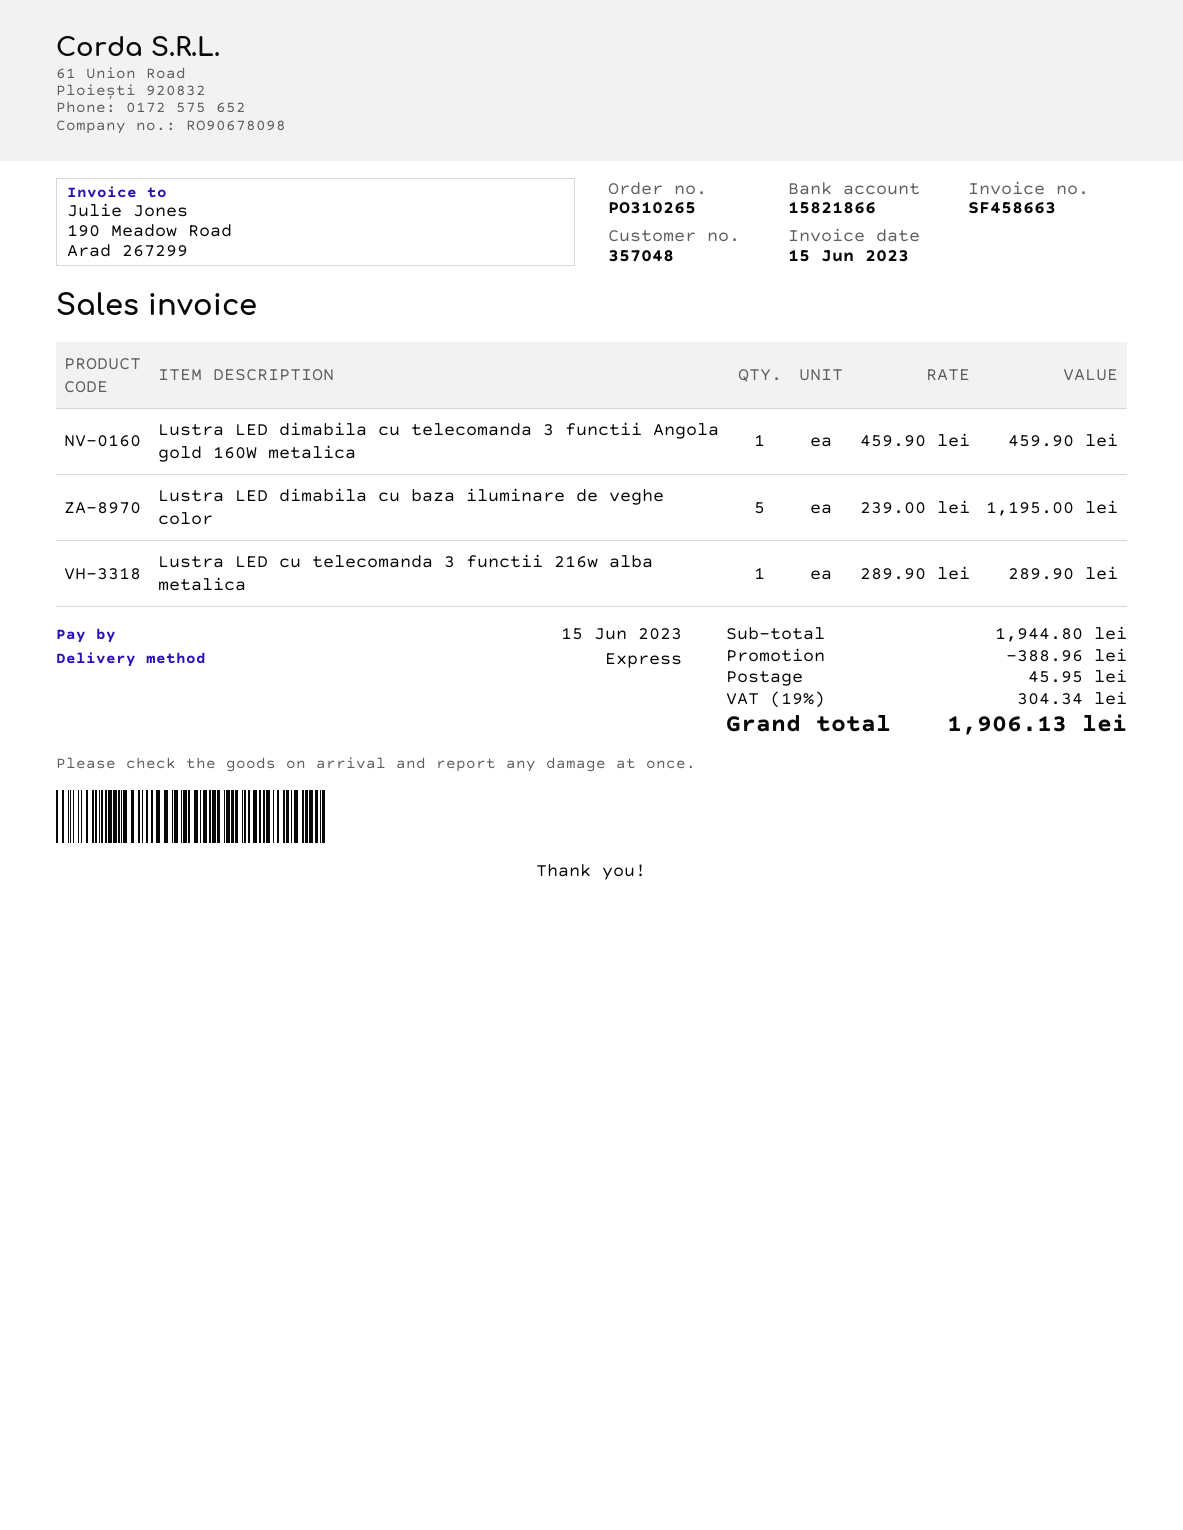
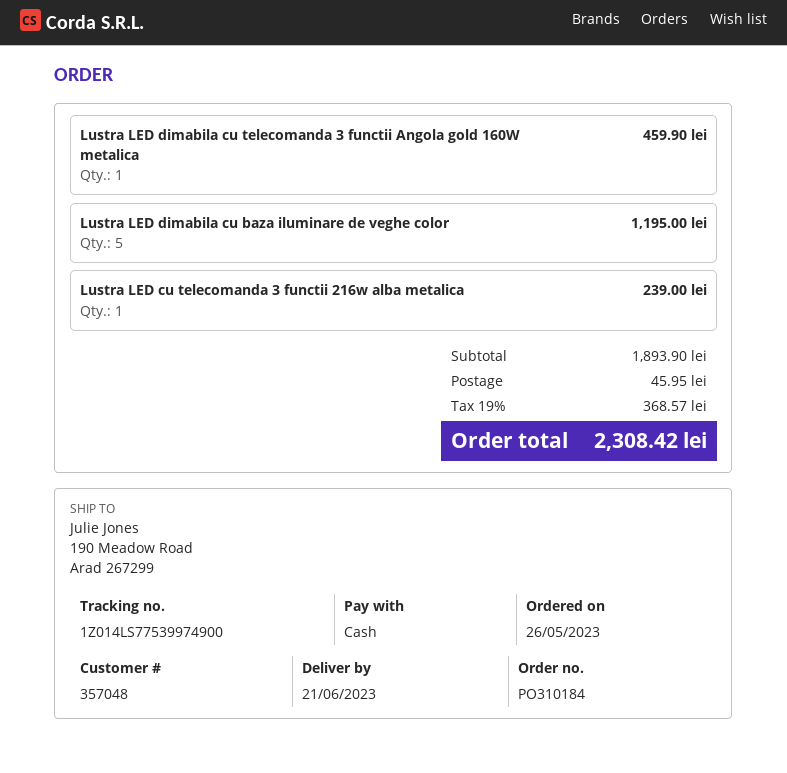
order number: PO310265 -> PO310184
Lustra LED cu telecomanda 3 functii 216w alba metalica: 1 for 289.90 -> 1 for 239.00
subtotal: 1944.80 -> 1893.90
discount: 388.96 -> none
tax: 19% = 304.34 -> 19% = 368.57
total: 1906.13 -> 2308.42

